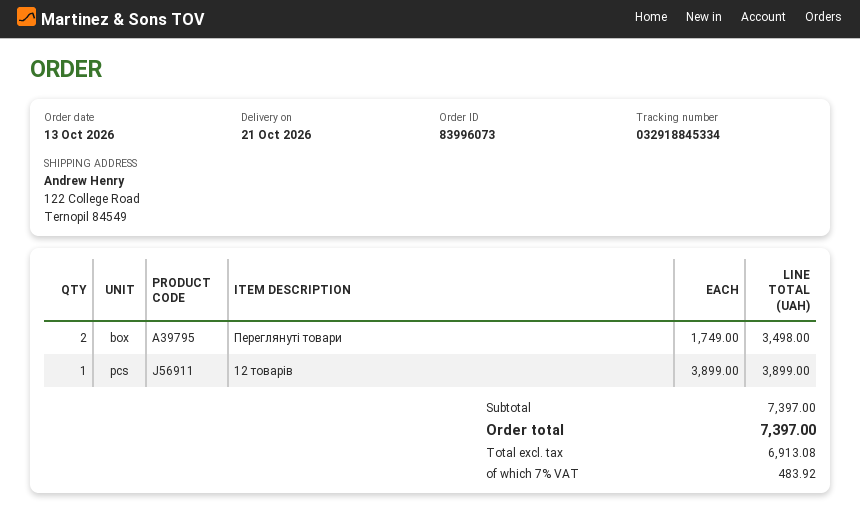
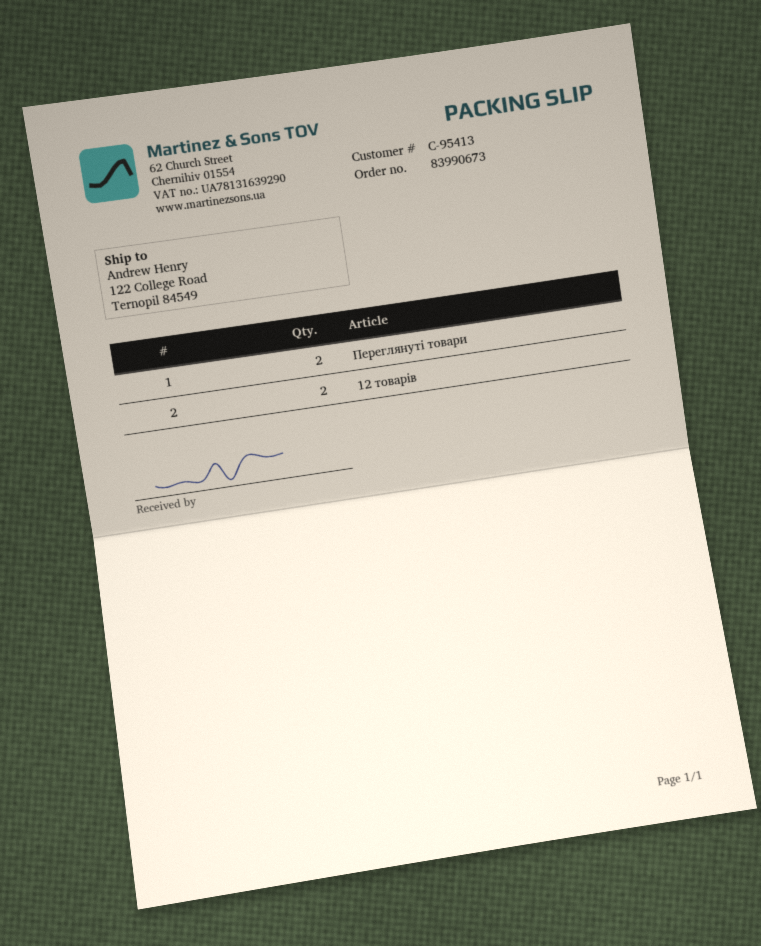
order number: 83996073 -> 83990673
12 товарів: 1 -> 2

